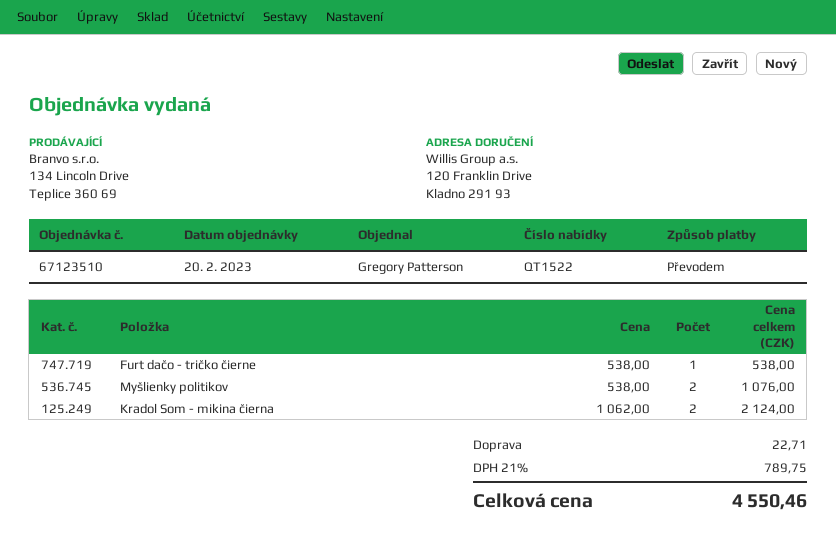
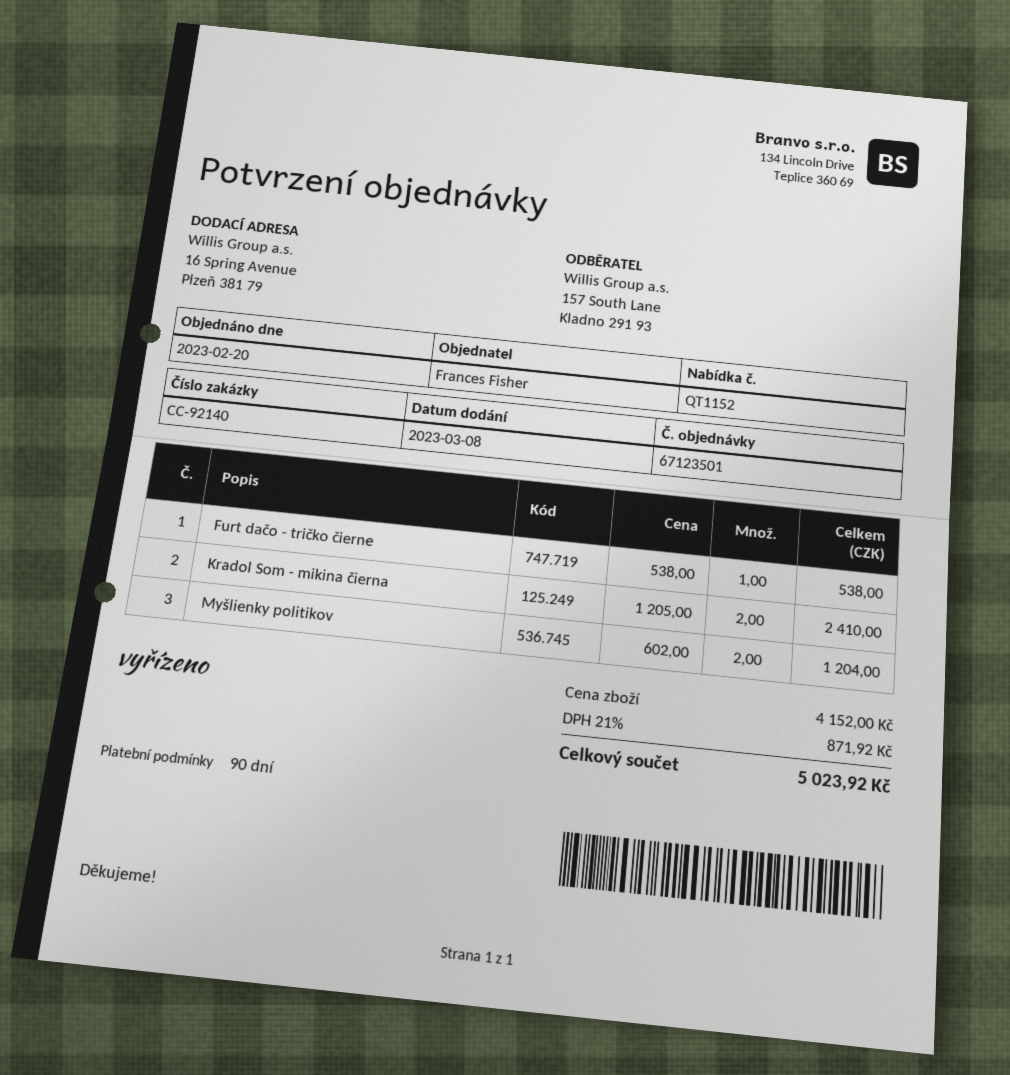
quote number: QT1522 -> QT1152
order number: 67123510 -> 67123501
ordered by: Gregory Patterson -> Frances Fisher
ship to: 120 Franklin Drive, Kladno 291 93 -> 16 Spring Avenue, Plzeň 381 79
Myšlienky politikov: 2 x 538.00 = 1076.00 -> 2 x 602.00 = 1204.00
Kradol Som - mikina čierna: 2 x 1062.00 = 2124.00 -> 2 x 1205.00 = 2410.00
shipping: 22.71 -> none
tax: 21% = 789.75 -> 21% = 871.92
total: 4550.46 -> 5023.92

